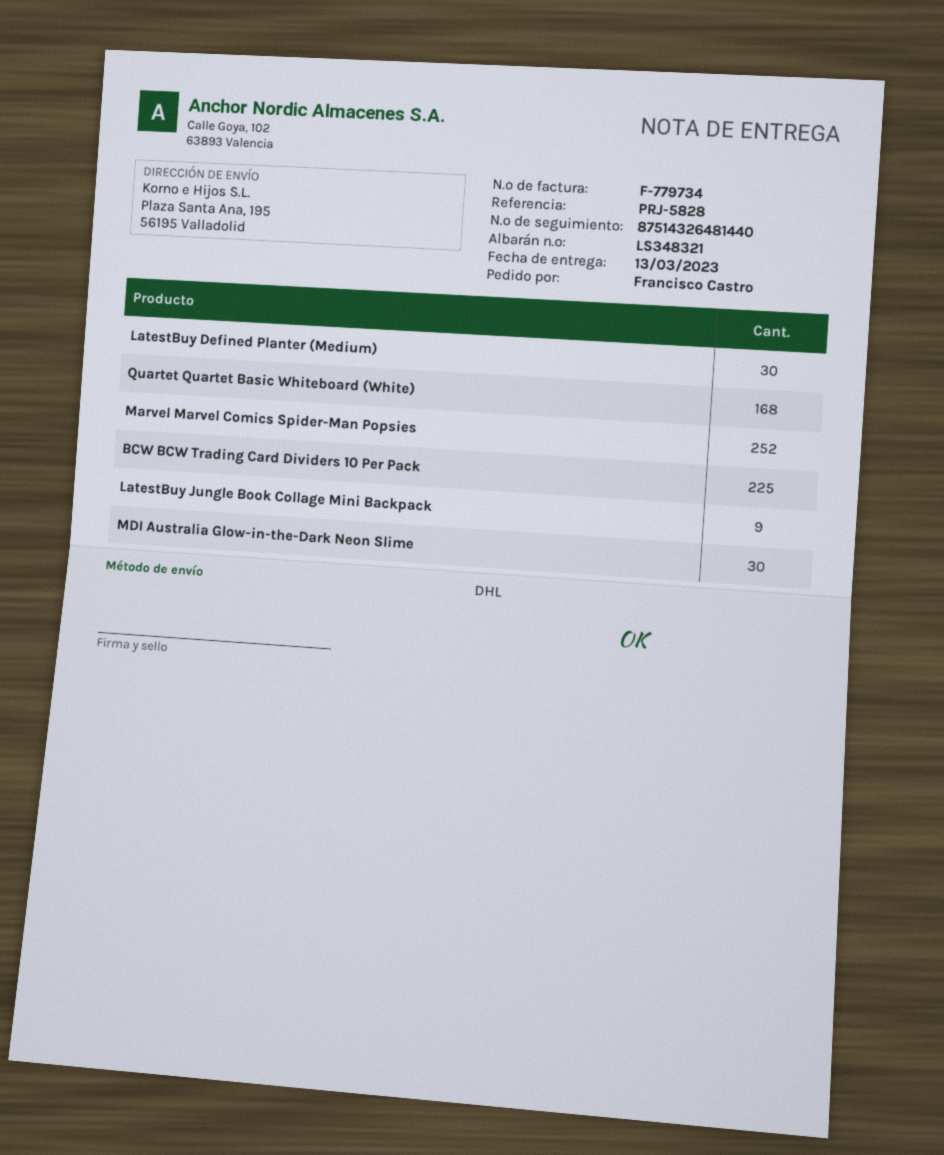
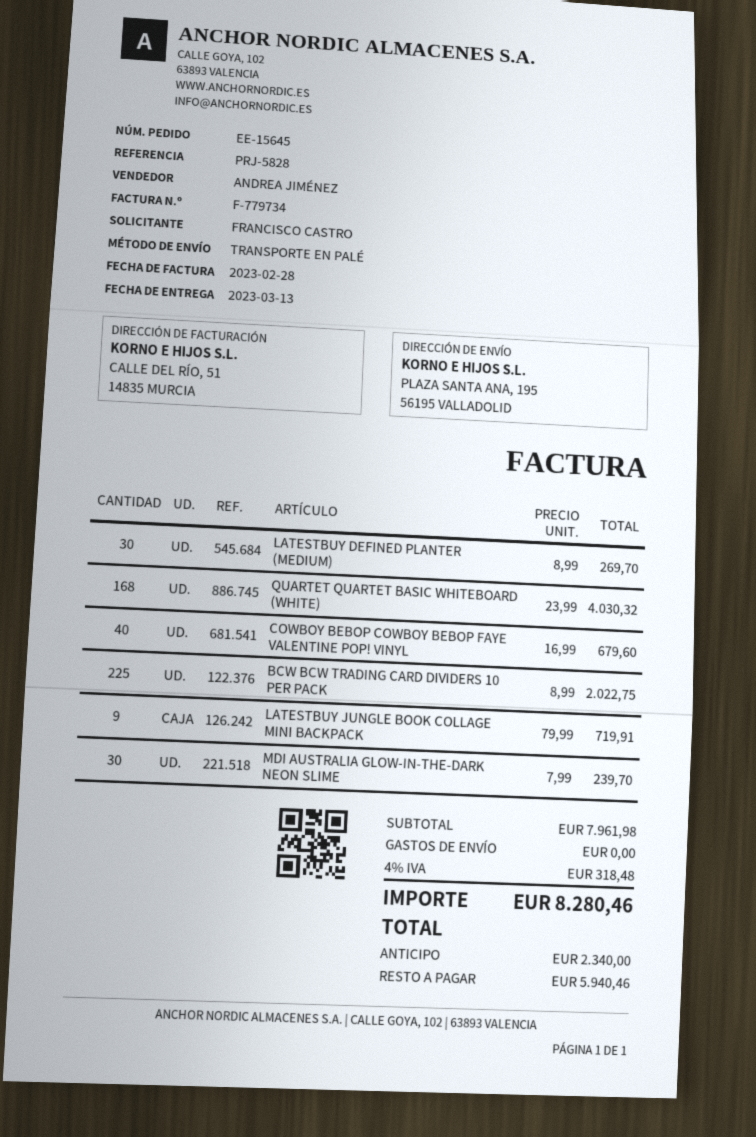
shipping method: DHL -> pallet freight
Marvel Marvel Comics Spider-Man Popsies: 252 -> none
COWBOY BEBOP COWBOY BEBOP FAYE VALENTINE POP! VINYL: none -> 40

